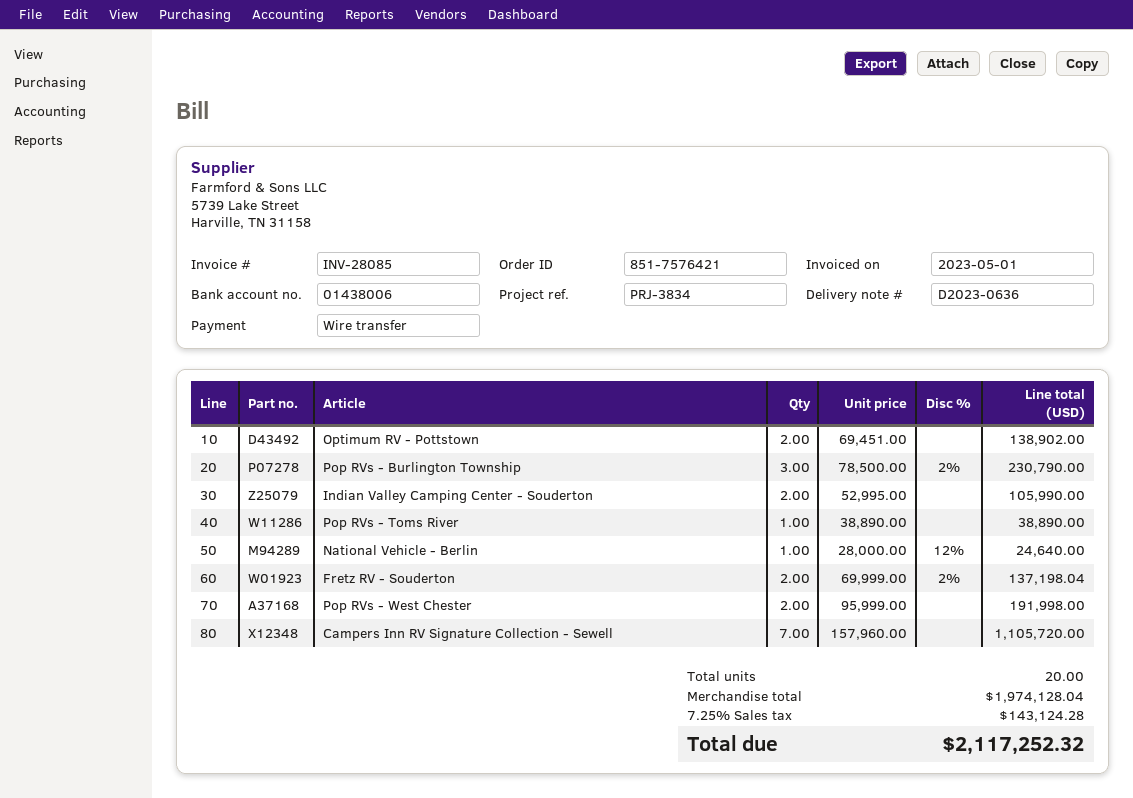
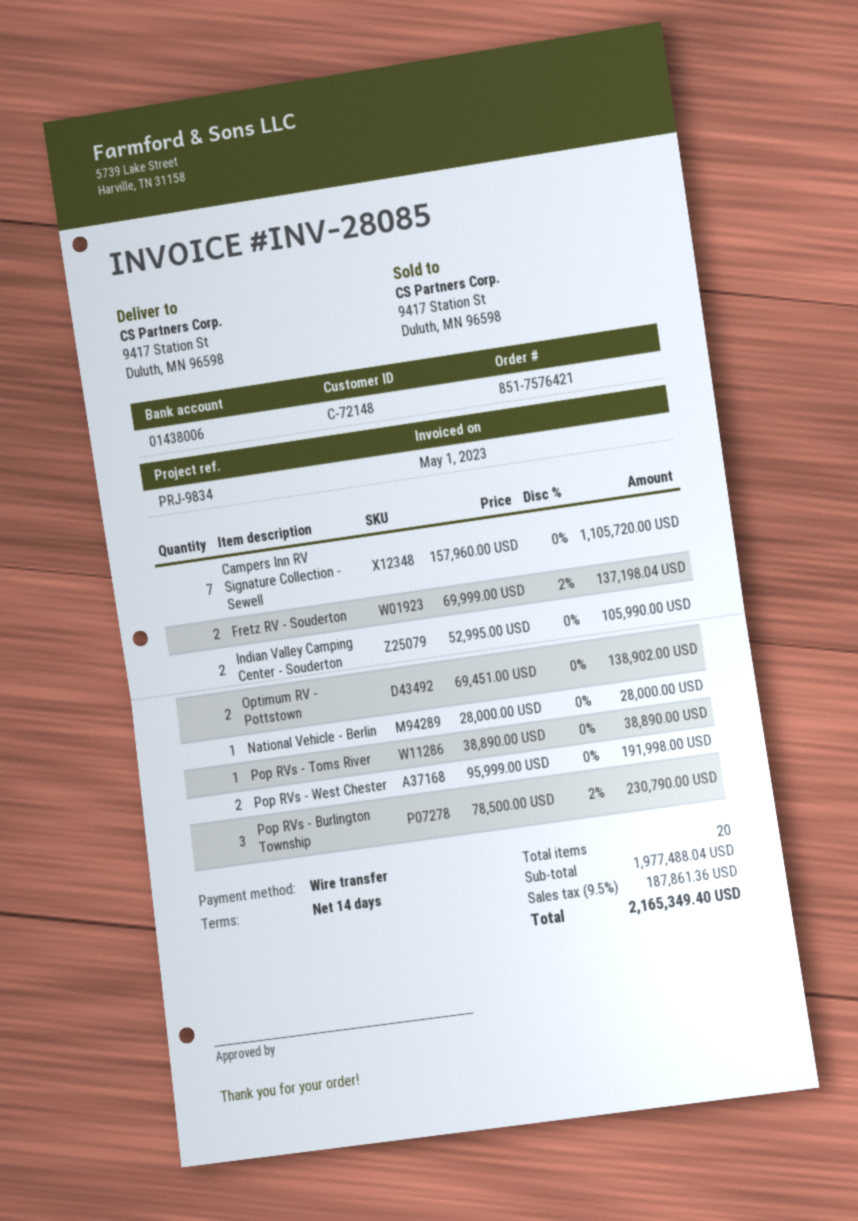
reference: PRJ-3834 -> PRJ-9834
National Vehicle - Berlin: 1 x 28000.00 - 12% = 24640.00 -> 1 x 28000.00 = 28000.00
subtotal: 1974128.04 -> 1977488.04
tax: 7.25% = 143124.28 -> 9.5% = 187861.36
total: 2117252.32 -> 2165349.40

